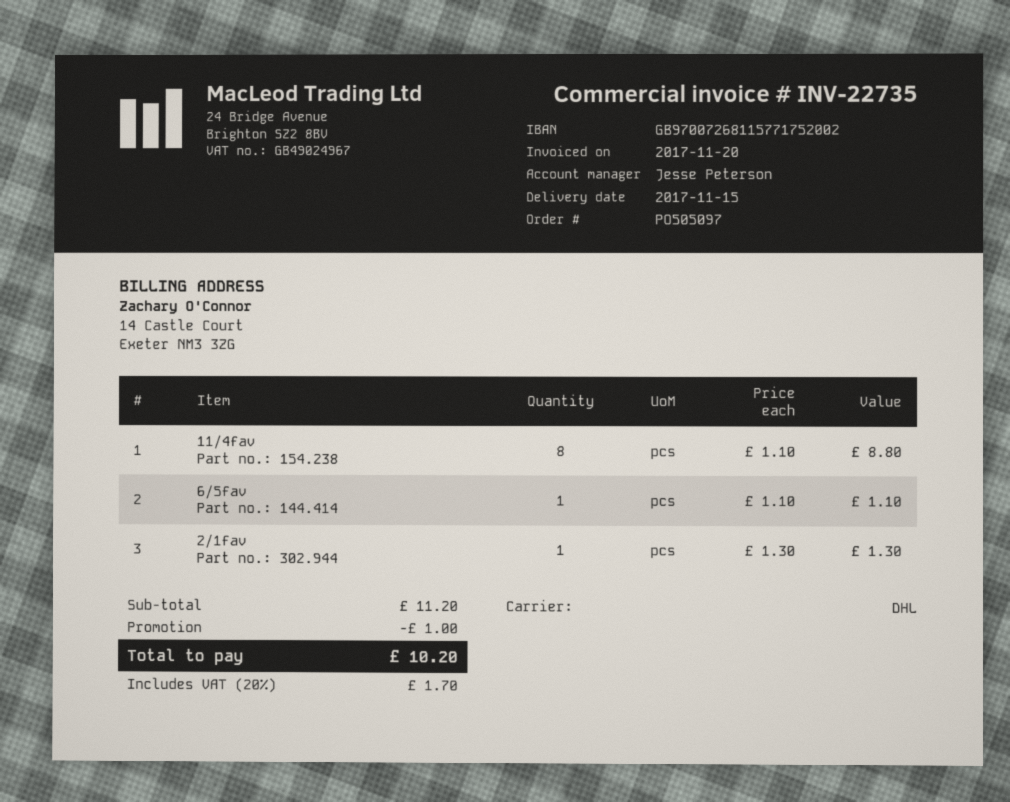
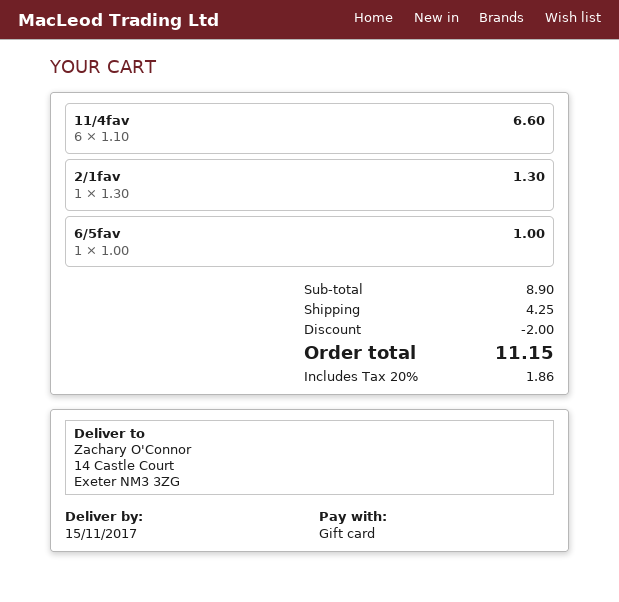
11/4fav: 8 x 1.10 = 8.80 -> 6 x 1.10 = 6.60
6/5fav: 1 x 1.10 = 1.10 -> 1 x 1.00 = 1.00
subtotal: 11.20 -> 8.90
discount: 1.00 -> 2.00
shipping: none -> 4.25
tax: 20% = 1.70 -> 20% = 1.86
total: 10.20 -> 11.15

